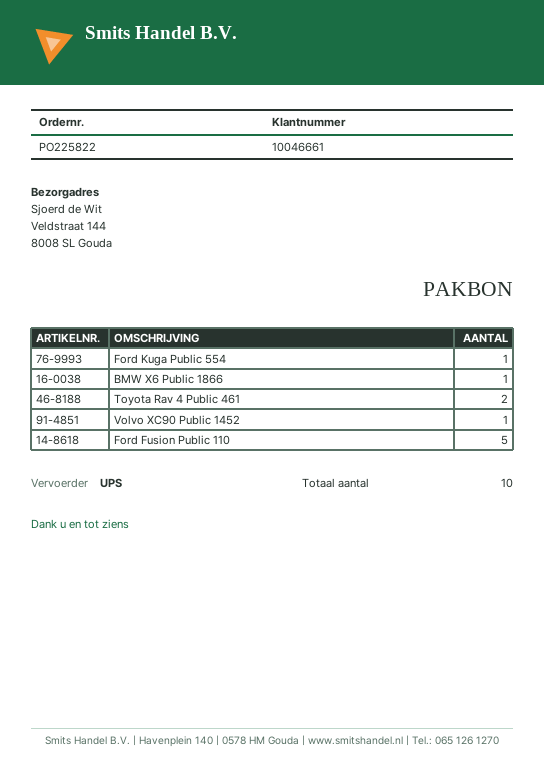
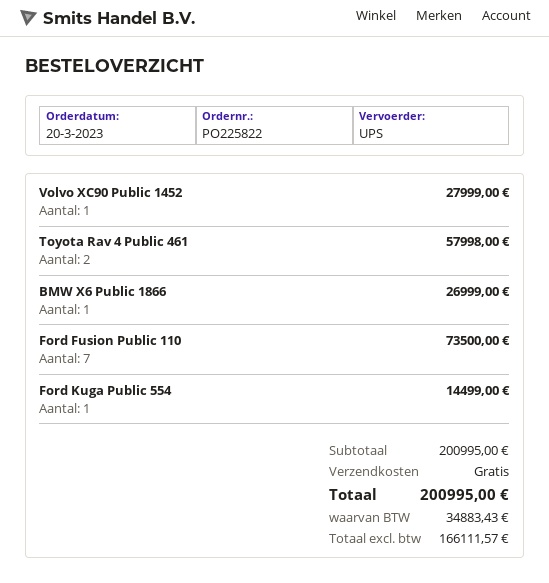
Ford Fusion Public 110: 5 -> 7

